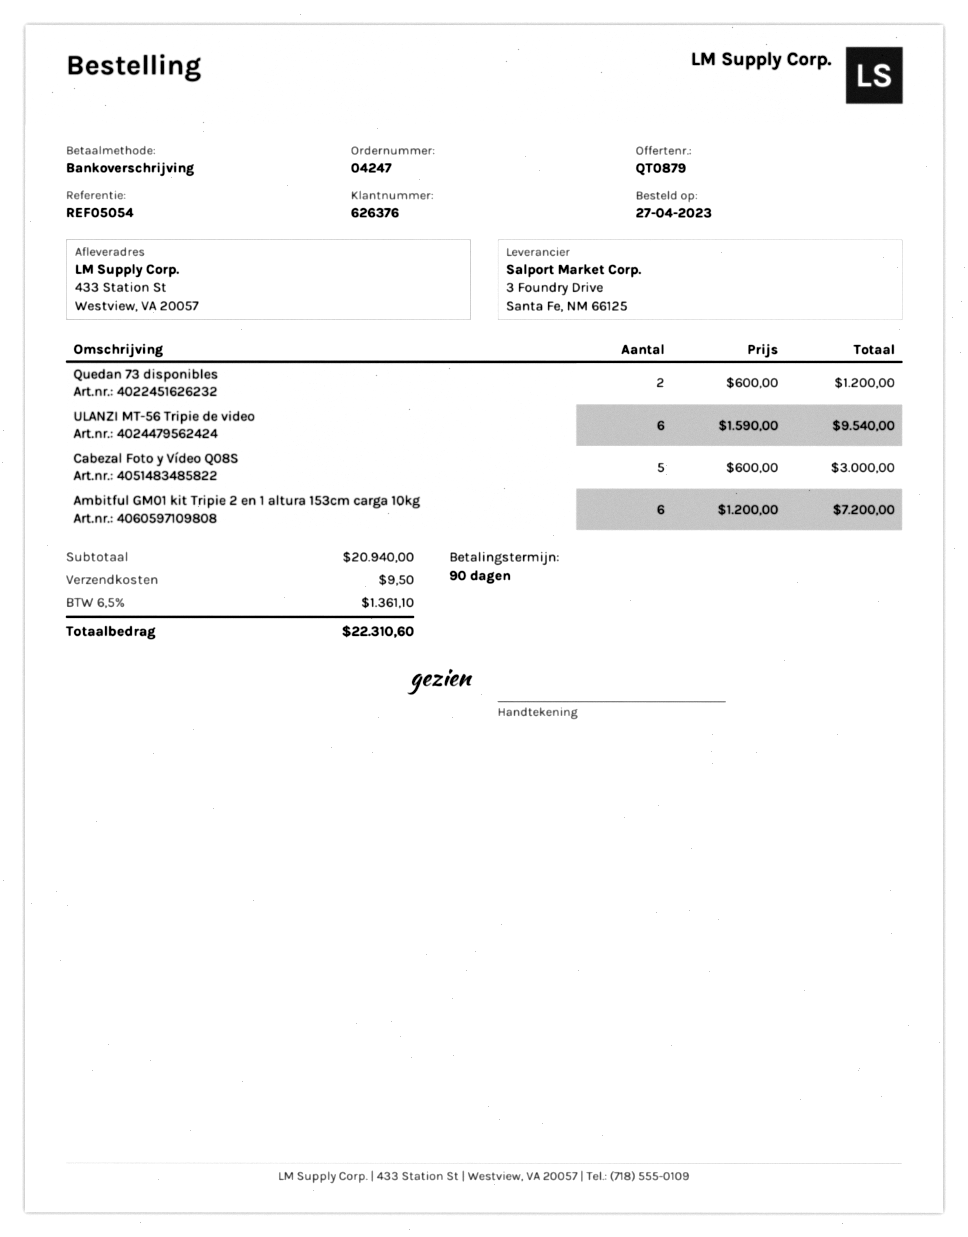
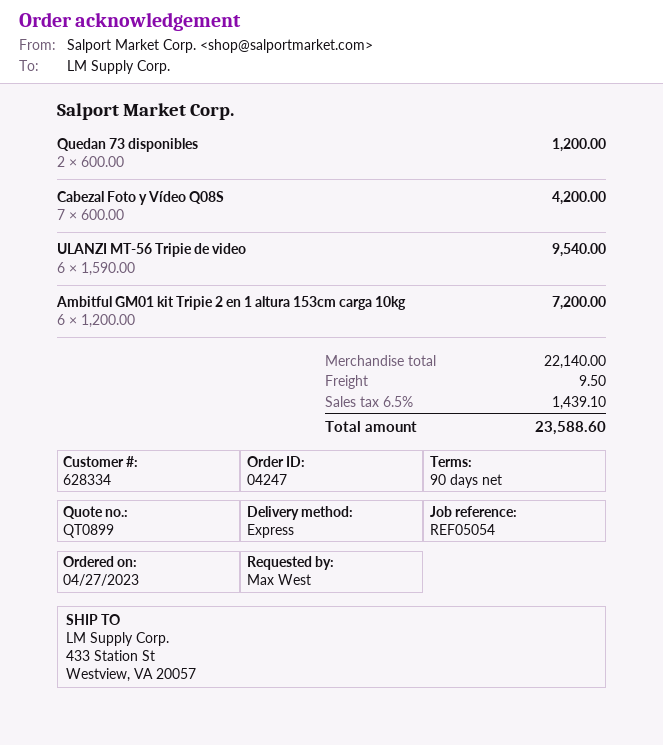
quote number: QT0879 -> QT0899
customer number: 626376 -> 628334
Cabezal Foto y Vídeo Q08S: 5 x 600.00 = 3000.00 -> 7 x 600.00 = 4200.00
subtotal: 20940.00 -> 22140.00
tax: 6.5% = 1361.10 -> 6.5% = 1439.10
total: 22310.60 -> 23588.60

